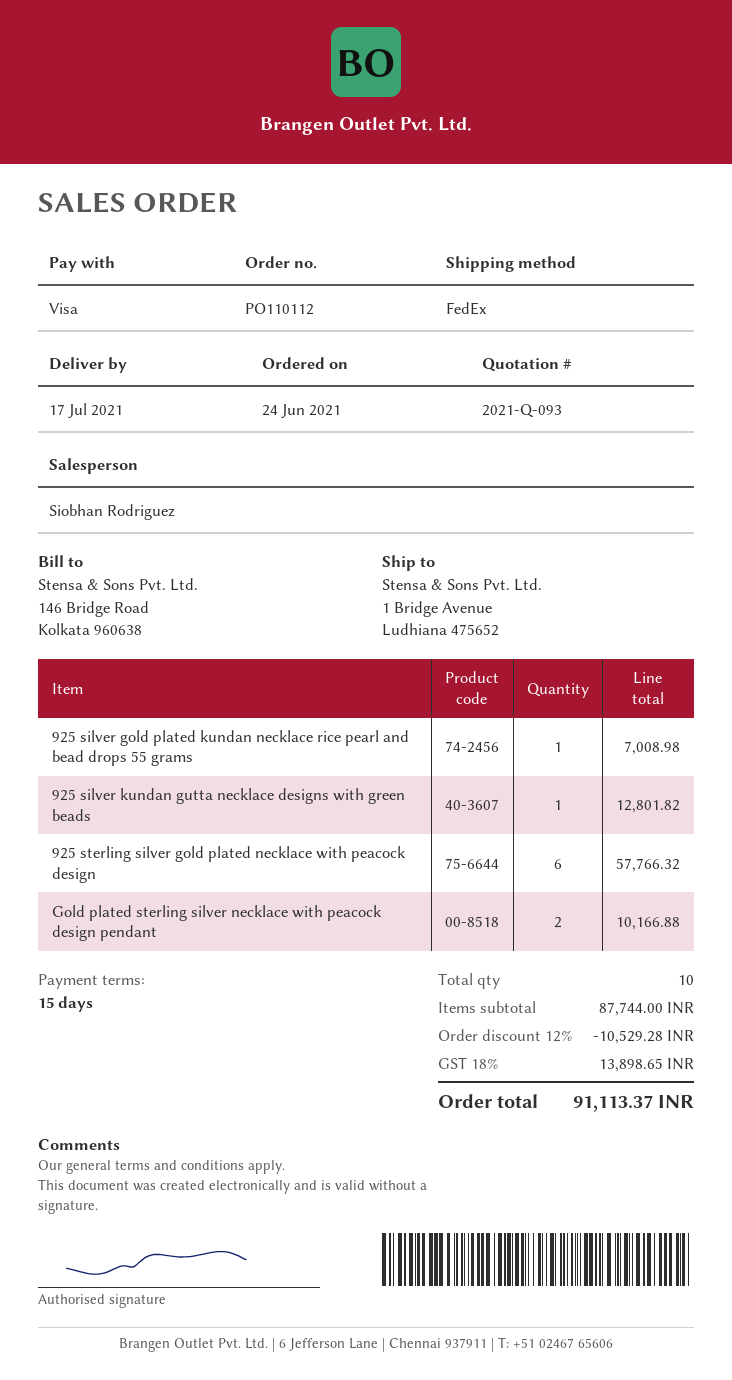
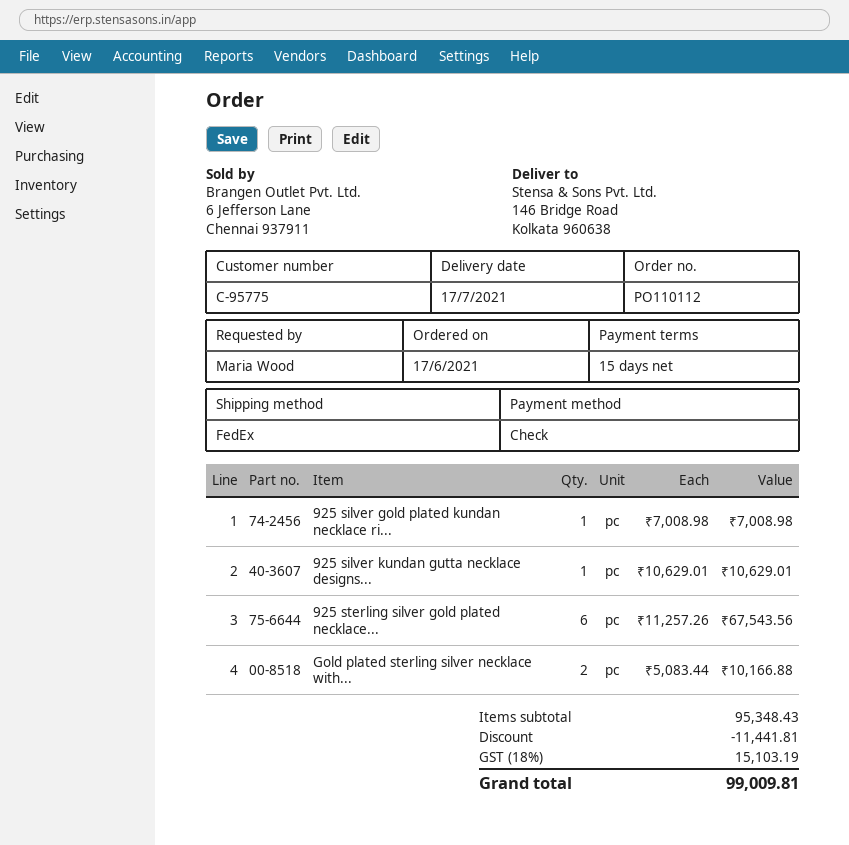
order date: 2021-06-24 -> 2021-06-17
payment method: Visa -> cheque
ship to: 1 Bridge Avenue, Ludhiana 475652 -> 146 Bridge Road, Kolkata 960638
925 silver kundan gutta necklace designs with green beads: 1 for 12801.82 -> 1 for 10629.01
925 sterling silver gold plated necklace with peacock design: 6 for 57766.32 -> 6 for 67543.56
subtotal: 87744.00 -> 95348.43
discount: 10529.28 -> 11441.81
tax: 18% = 13898.65 -> 18% = 15103.19
total: 91113.37 -> 99009.81

